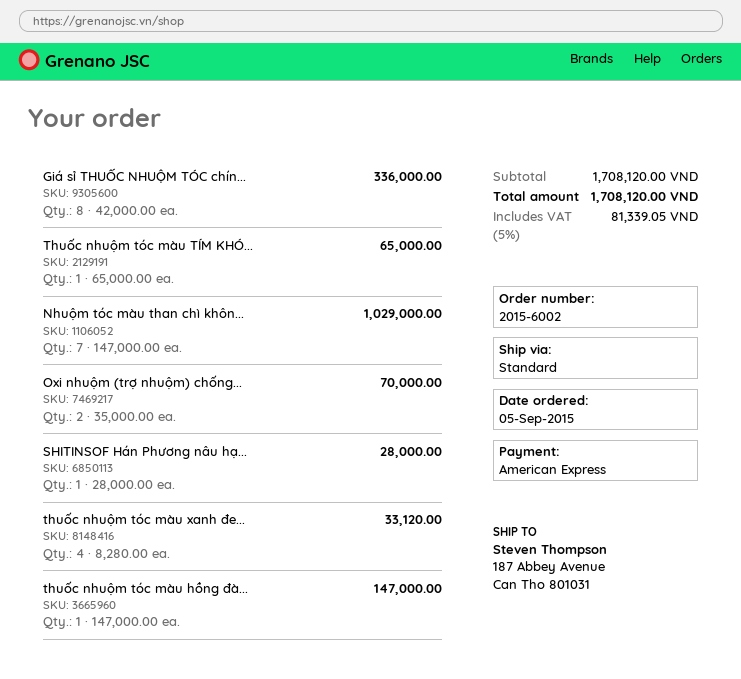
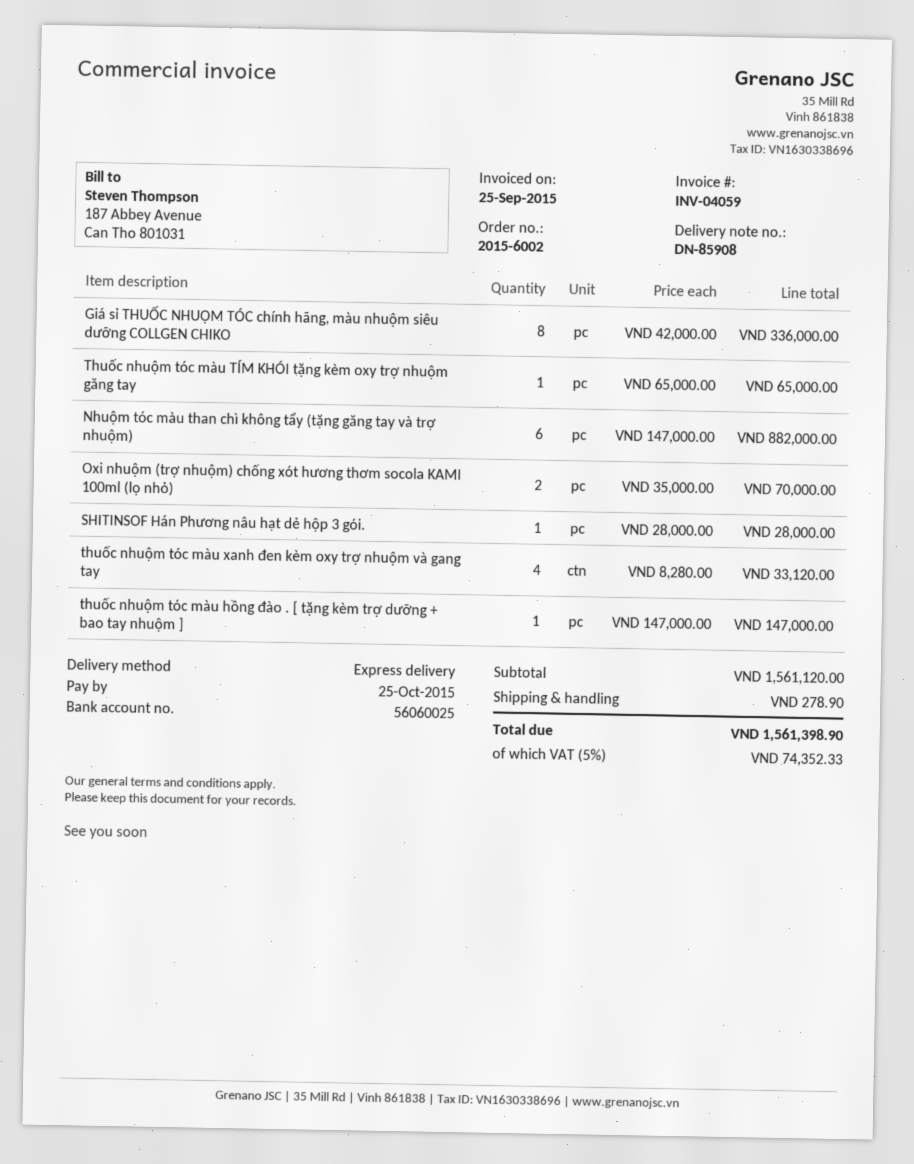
shipping method: standard -> express
Nhuộm tóc màu than chì khôn...: 7 x 147000.00 = 1029000.00 -> 6 x 147000.00 = 882000.00
subtotal: 1708120.00 -> 1561120.00
shipping: none -> 278.90
tax: 5% = 81339.05 -> 5% = 74352.33
total: 1708120.00 -> 1561398.90

